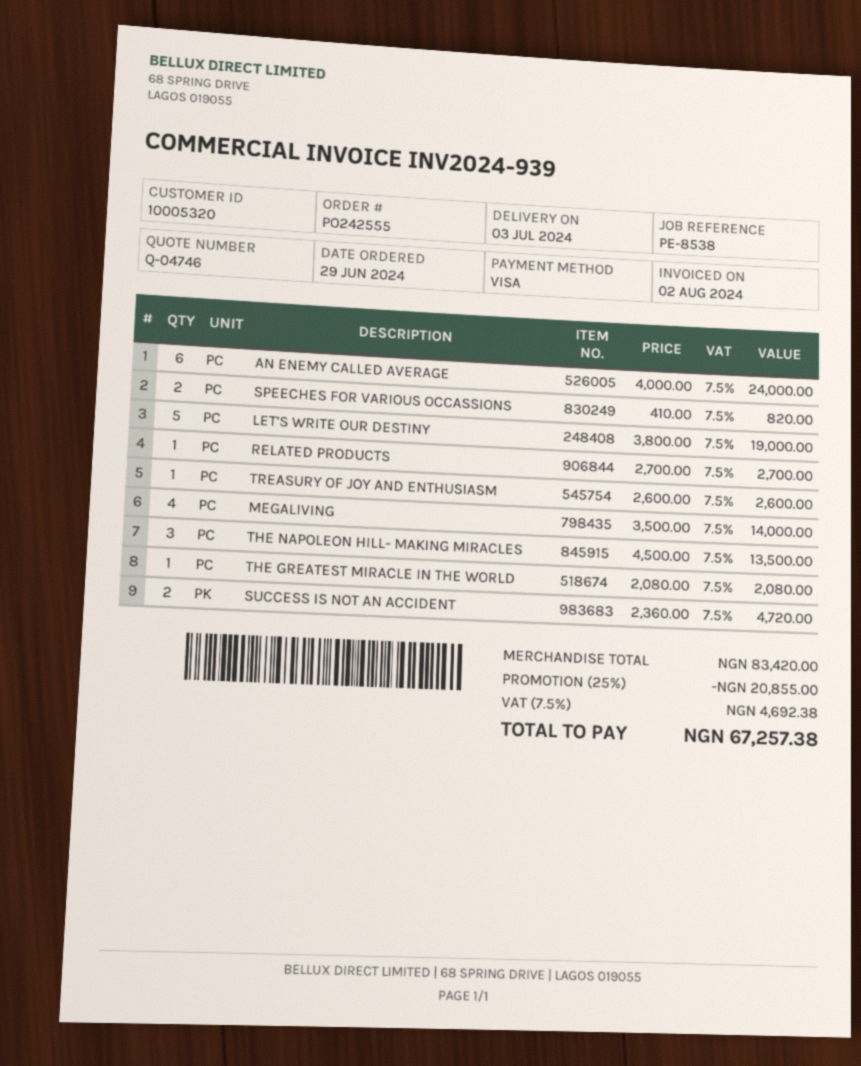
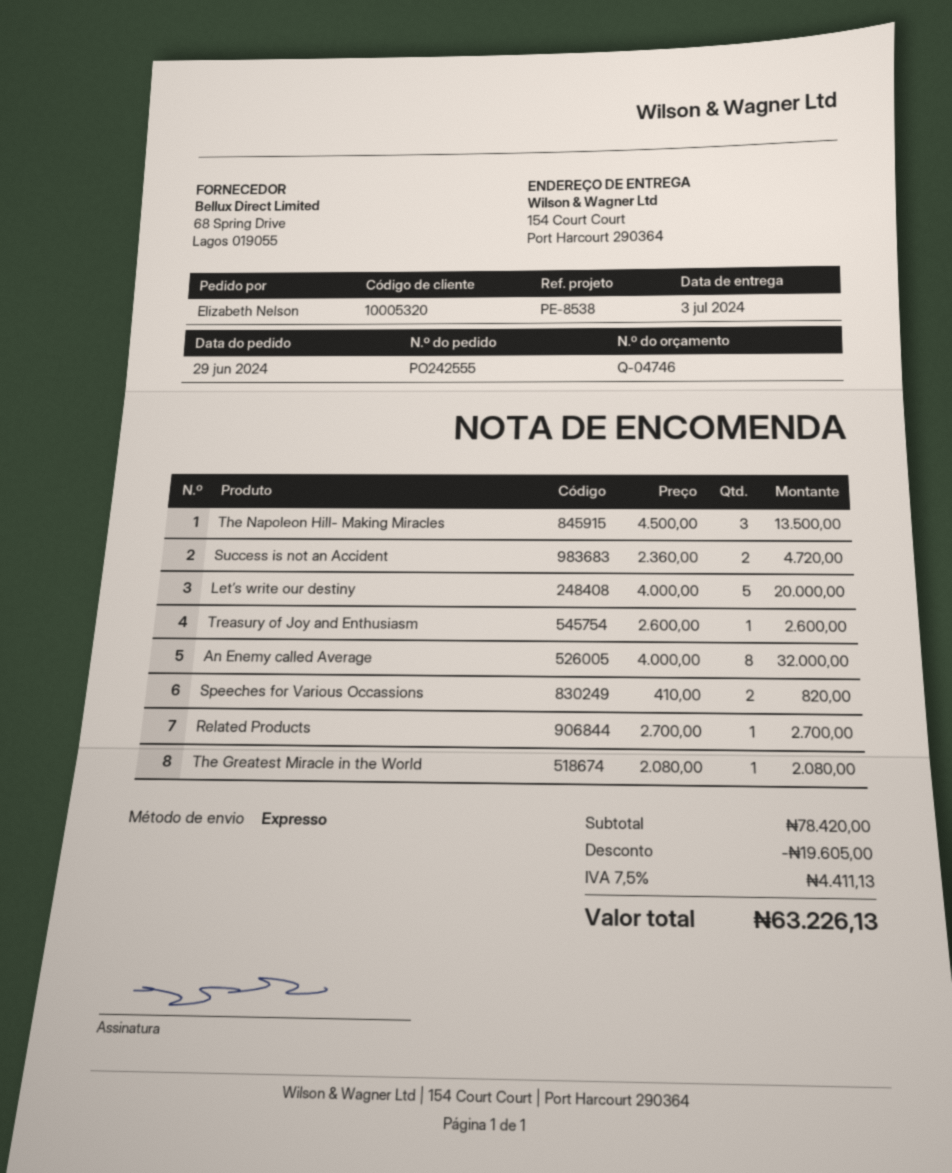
AN ENEMY CALLED AVERAGE: 6 x 4000.00 = 24000.00 -> 8 x 4000.00 = 32000.00
LET’S WRITE OUR DESTINY: 5 x 3800.00 = 19000.00 -> 5 x 4000.00 = 20000.00
MEGALIVING: 4 x 3500.00 = 14000.00 -> none
subtotal: 83420.00 -> 78420.00
discount: 20855.00 -> 19605.00
tax: 7.5% = 4692.38 -> 7.5% = 4411.13
total: 67257.38 -> 63226.13

